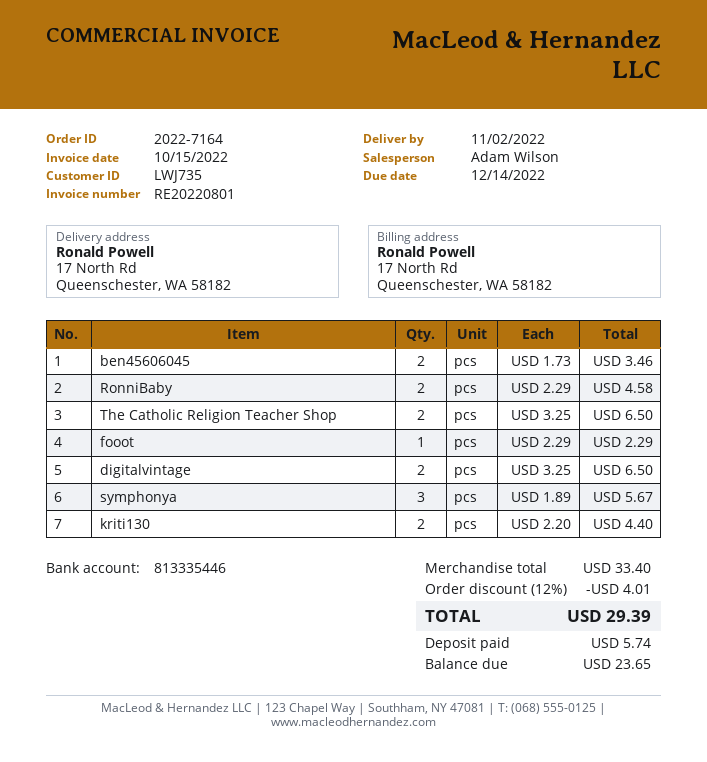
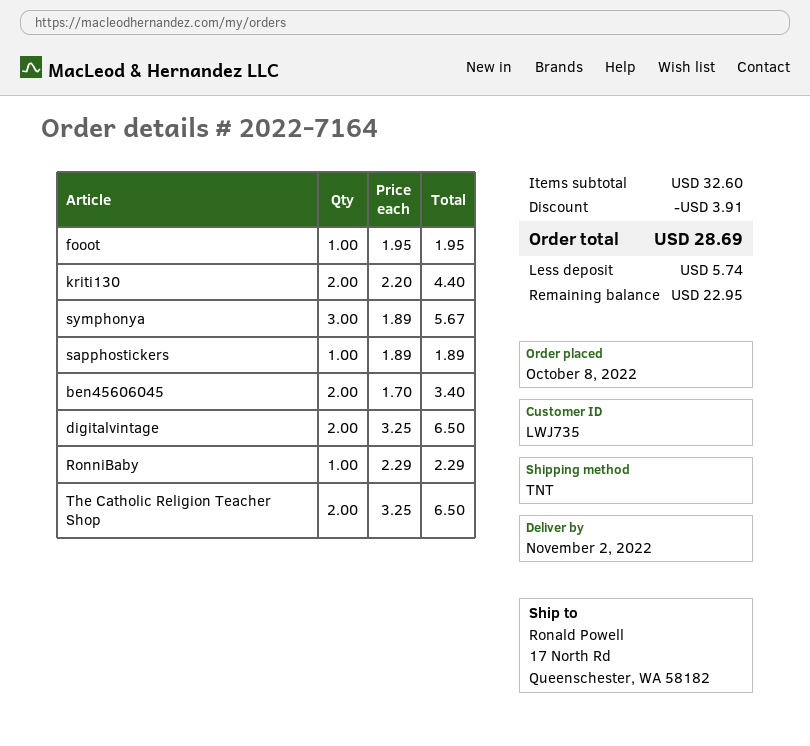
ben45606045: 2 x 1.73 = 3.46 -> 2 x 1.70 = 3.40
RonniBaby: 2 x 2.29 = 4.58 -> 1 x 2.29 = 2.29
fooot: 1 x 2.29 = 2.29 -> 1 x 1.95 = 1.95
sapphostickers: none -> 1 x 1.89 = 1.89
subtotal: 33.40 -> 32.60
discount: 4.01 -> 3.91
total: 29.39 -> 28.69
balance: 23.65 -> 22.95

